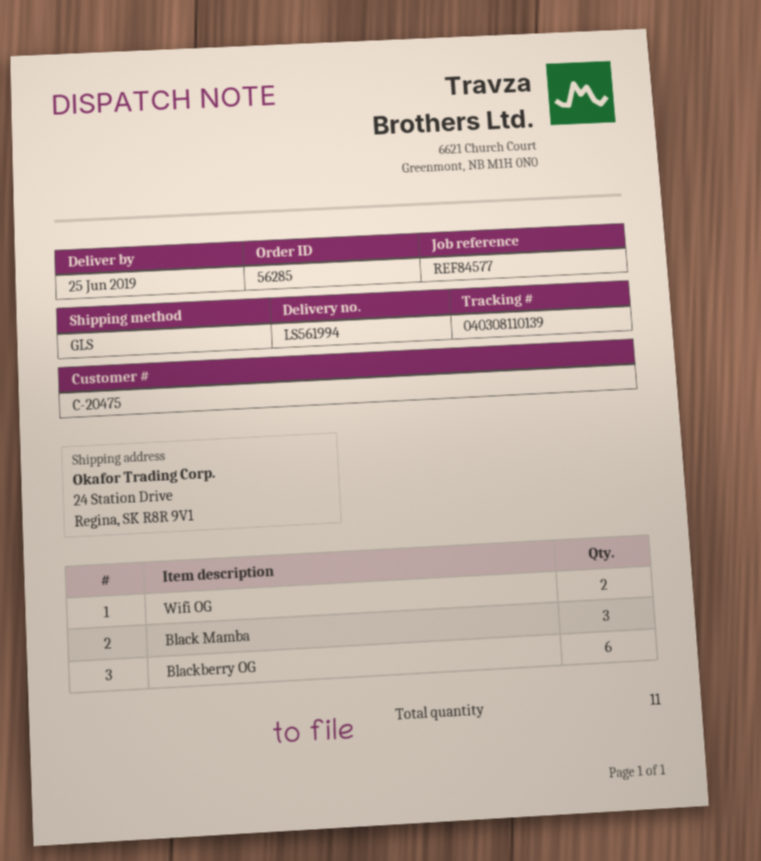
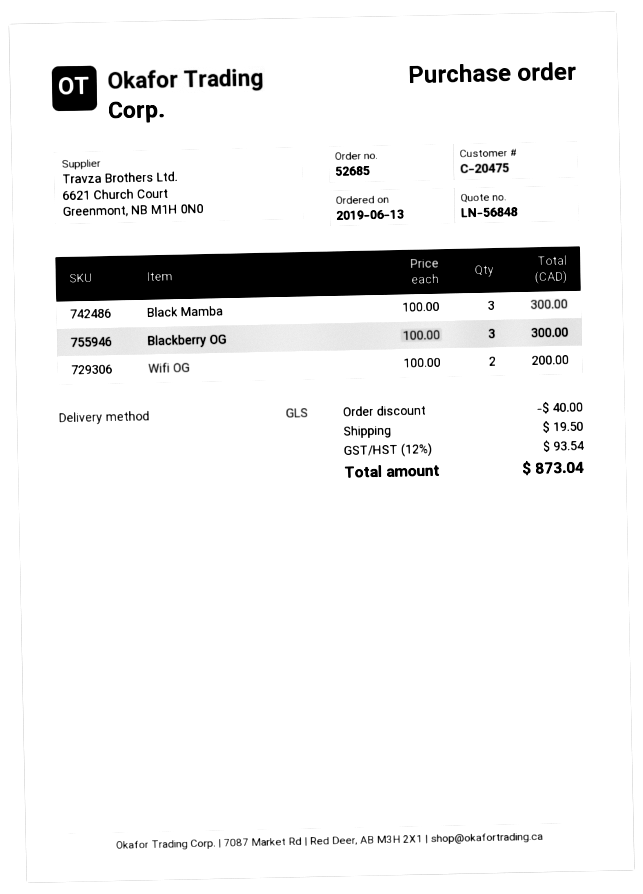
order number: 56285 -> 52685
Blackberry OG: 6 -> 3

